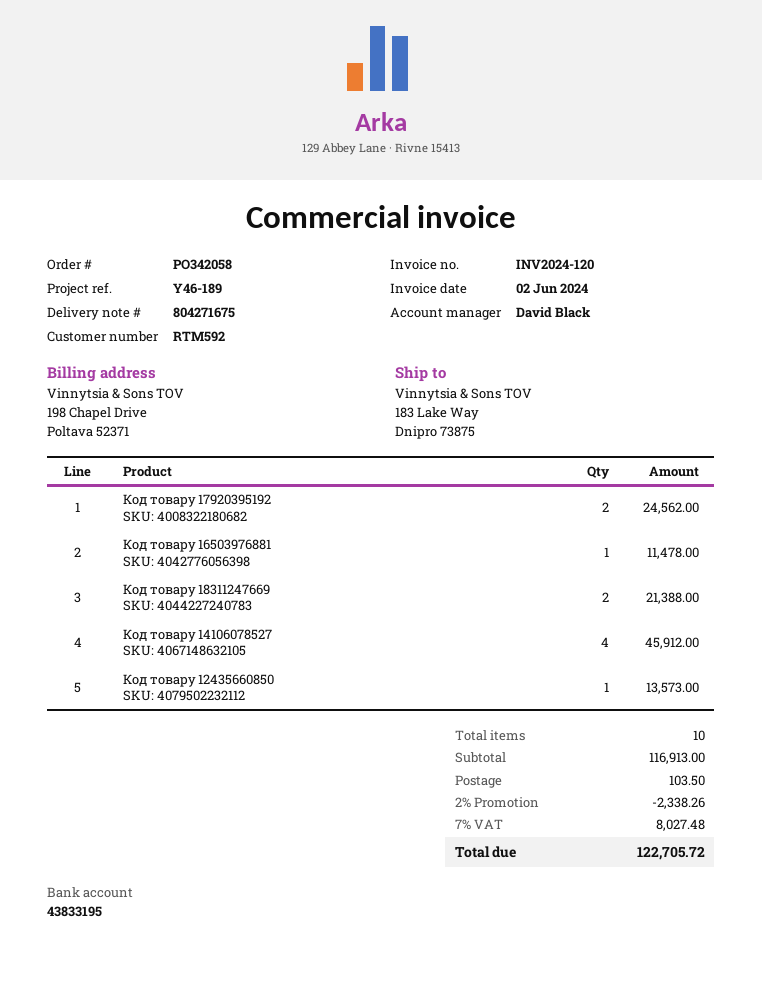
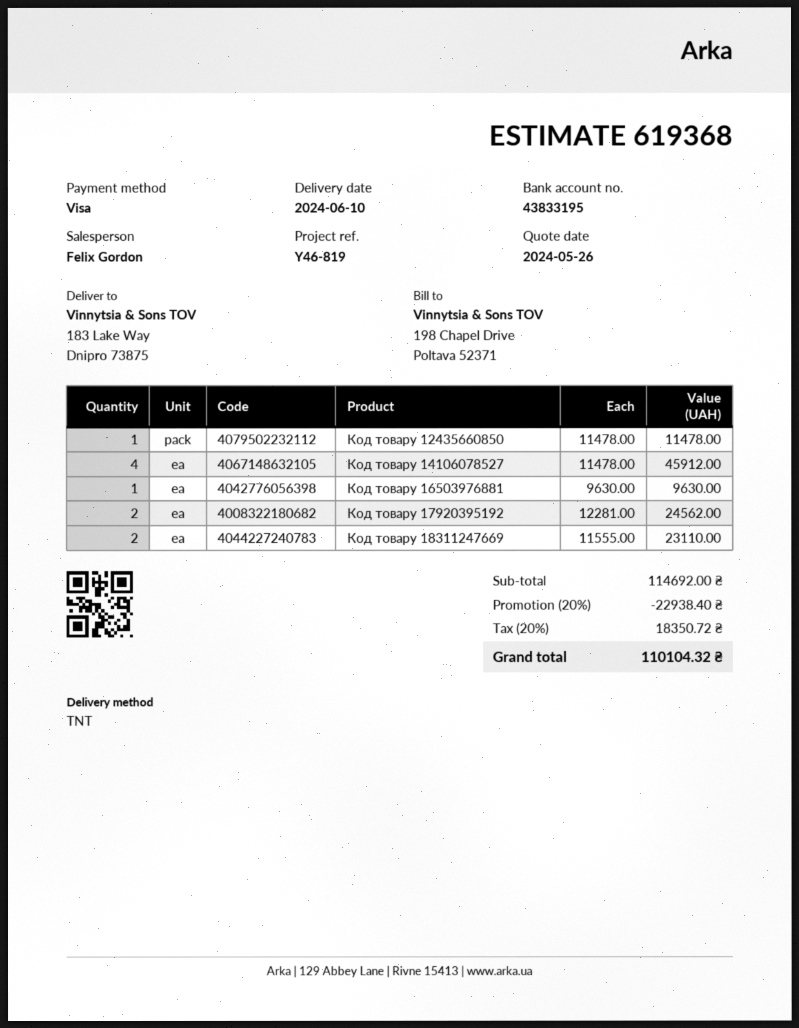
reference: Y46-189 -> Y46-819
sales rep: David Black -> Felix Gordon
Код товару 16503976881: 1 for 11478.00 -> 1 for 9630.00
Код товару 18311247669: 2 for 21388.00 -> 2 for 23110.00
Код товару 12435660850: 1 for 13573.00 -> 1 for 11478.00
subtotal: 116913.00 -> 114692.00
discount: 2% = 2338.26 -> 20% = 22938.40
shipping: 103.50 -> none
tax: 7% = 8027.48 -> 20% = 18350.72
total: 122705.72 -> 110104.32

